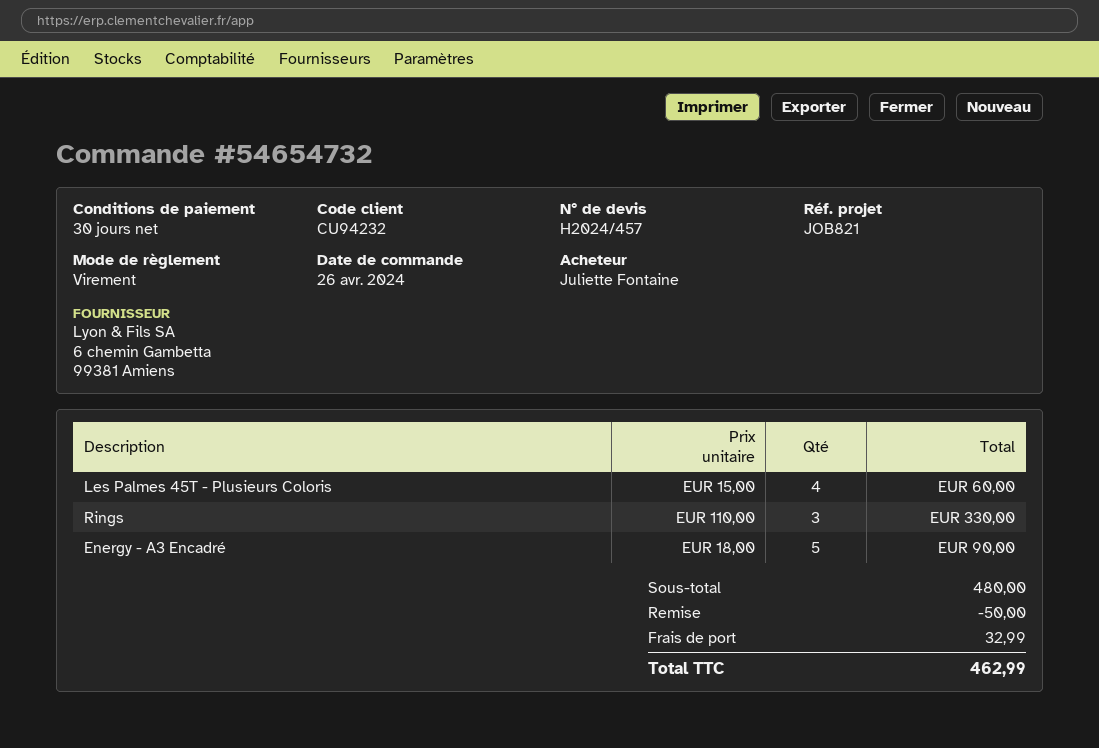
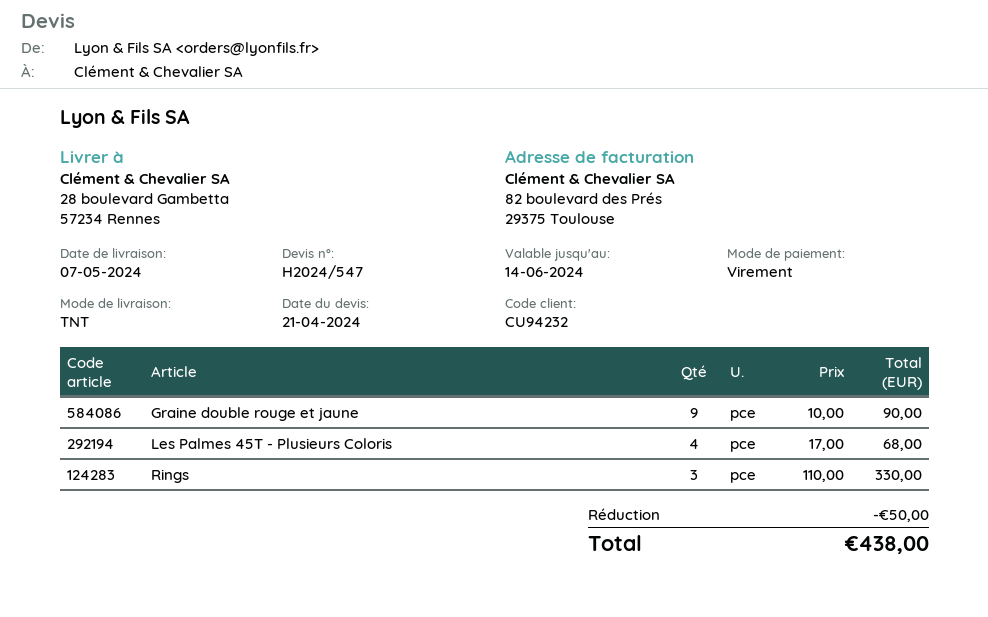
quote number: H2024/457 -> H2024/547
Les Palmes 45T - Plusieurs Coloris: 4 x 15.00 = 60.00 -> 4 x 17.00 = 68.00
Energy - A3 Encadré: 5 x 18.00 = 90.00 -> none
Graine double rouge et jaune: none -> 9 x 10.00 = 90.00
shipping: 32.99 -> none
total: 462.99 -> 438.00

